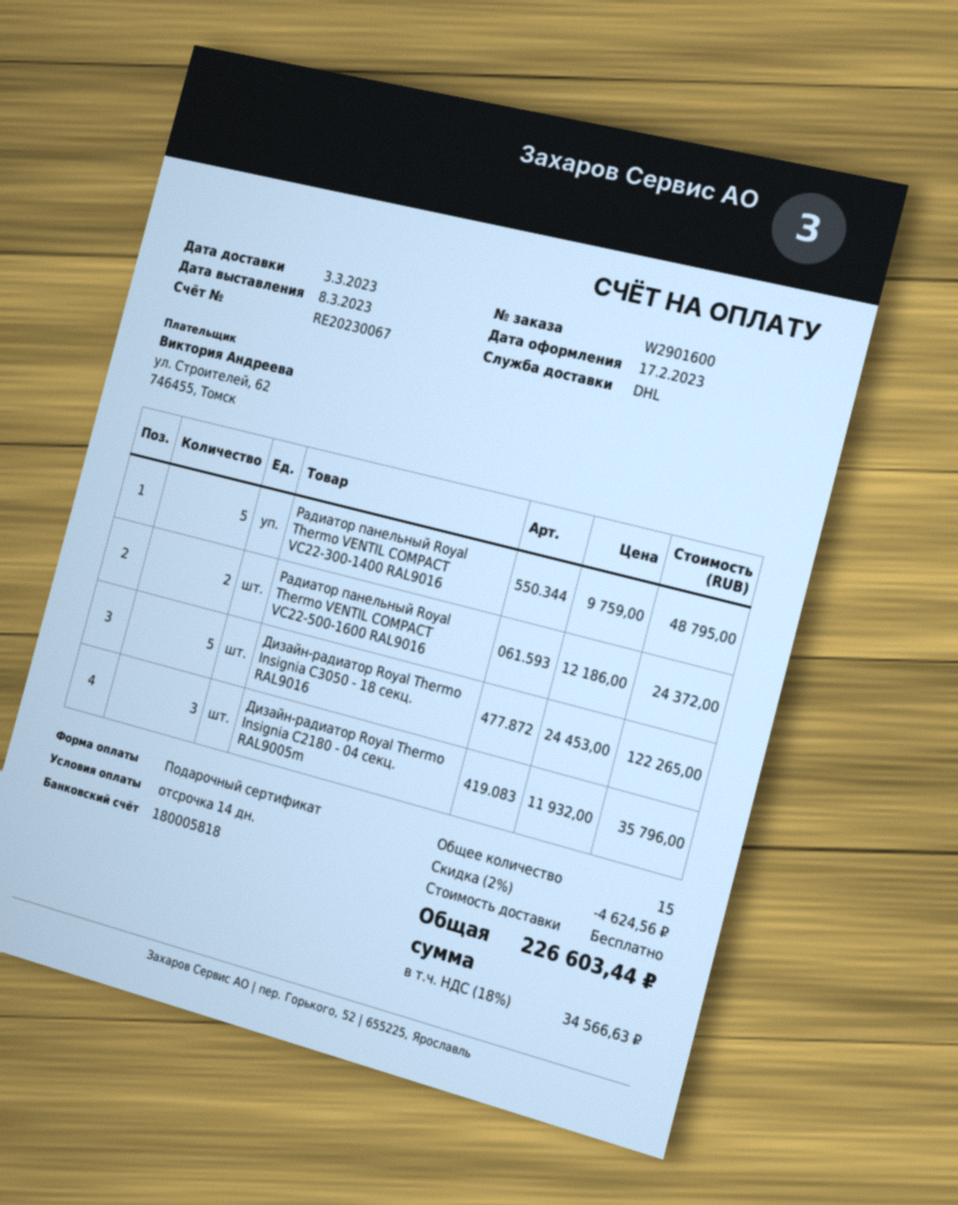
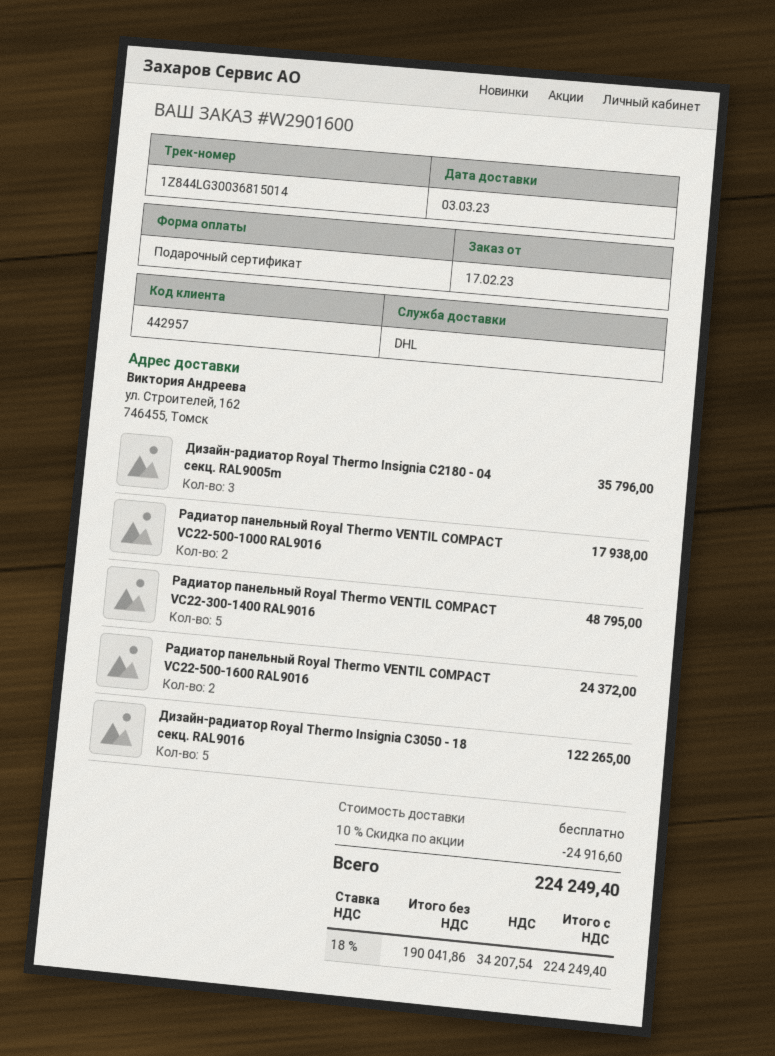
Радиатор панельный Royal Thermo VENTIL COMPACT VC22-500-1000 RAL9016: none -> 2 for 17938.00
discount: 2% = 4624.56 -> 10% = 24916.60
tax: 18% = 34566.63 -> 18% = 34207.54
total: 226603.44 -> 224249.40

